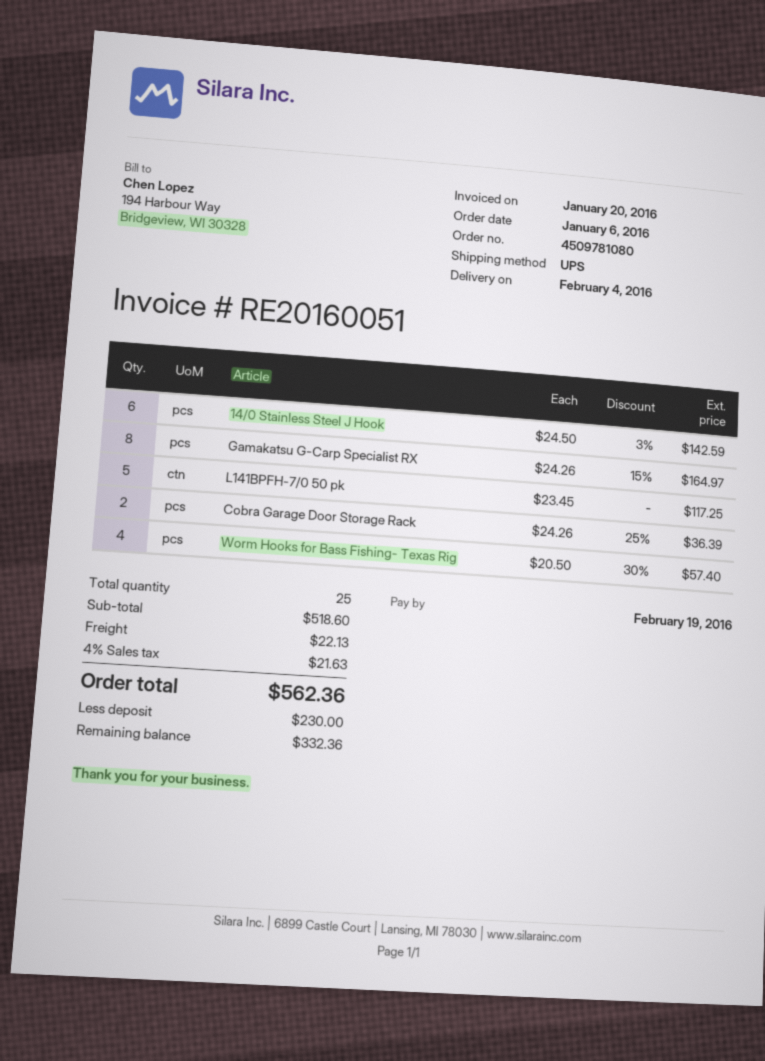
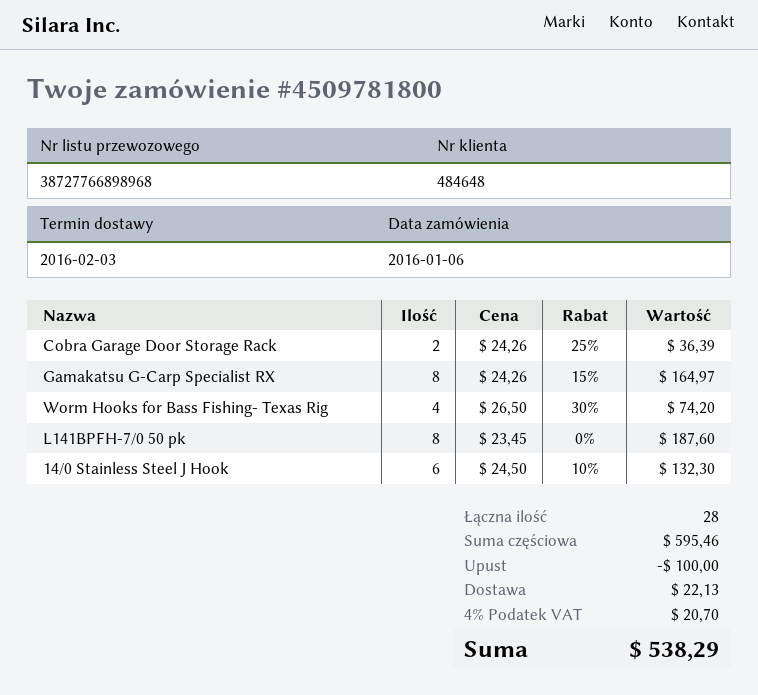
order number: 4509781080 -> 4509781800
delivery date: 2016-02-04 -> 2016-02-03
14/0 Stainless Steel J Hook: 6 x 24.50 - 3% = 142.59 -> 6 x 24.50 - 10% = 132.30
L141BPFH-7/0 50 pk: 5 x 23.45 = 117.25 -> 8 x 23.45 = 187.60
Worm Hooks for Bass Fishing- Texas Rig: 4 x 20.50 - 30% = 57.40 -> 4 x 26.50 - 30% = 74.20
total quantity: 25 -> 28
subtotal: 518.60 -> 595.46
discount: none -> 100.00
tax: 4% = 21.63 -> 4% = 20.70
total: 562.36 -> 538.29

